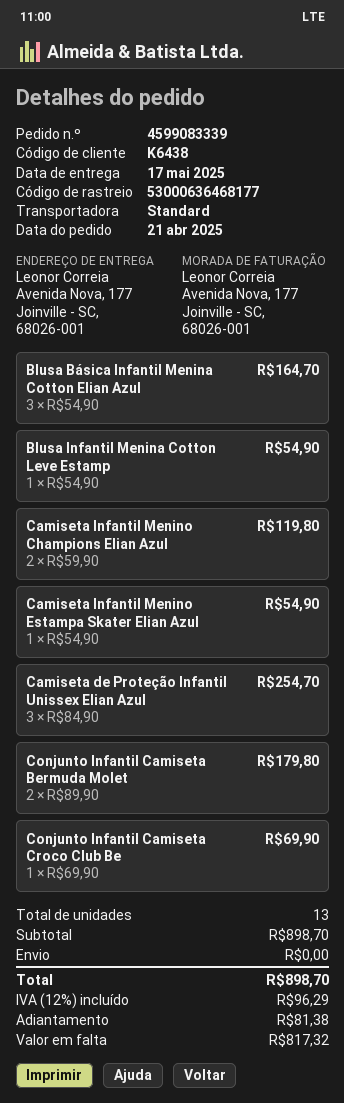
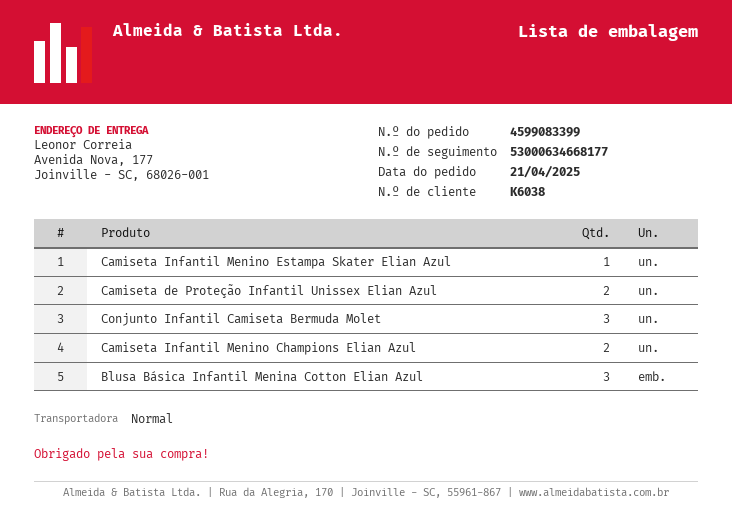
order number: 4599083339 -> 4599083399
customer number: K6438 -> K6038
tracking number: 53000636468177 -> 53000634668177
Blusa Infantil Menina Cotton Leve Estamp: 1 -> none
Camiseta de Proteção Infantil Unissex Elian Azul: 3 -> 2
Conjunto Infantil Camiseta Bermuda Molet: 2 -> 3
Conjunto Infantil Camiseta Croco Club Be: 1 -> none

